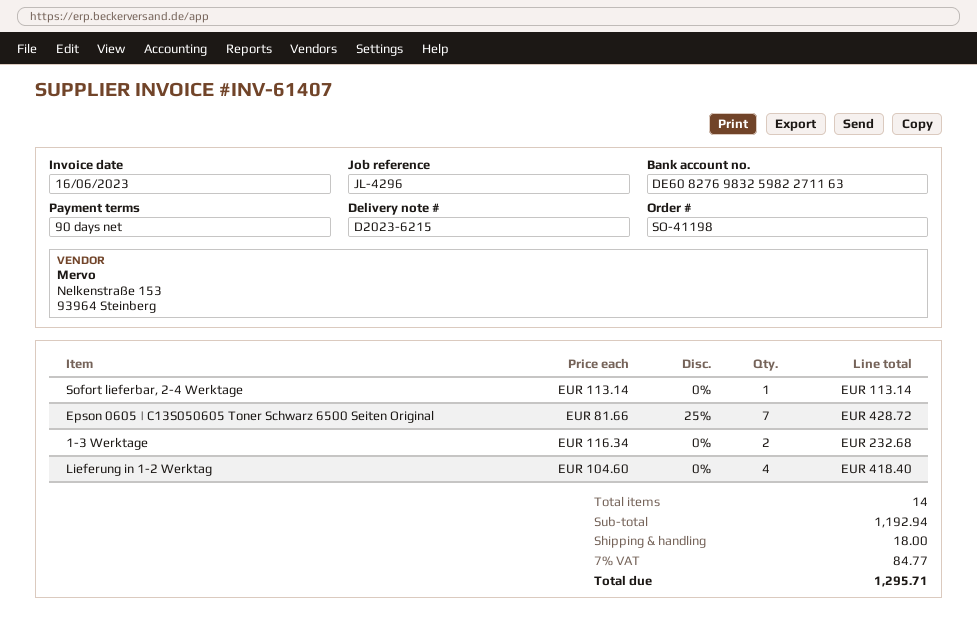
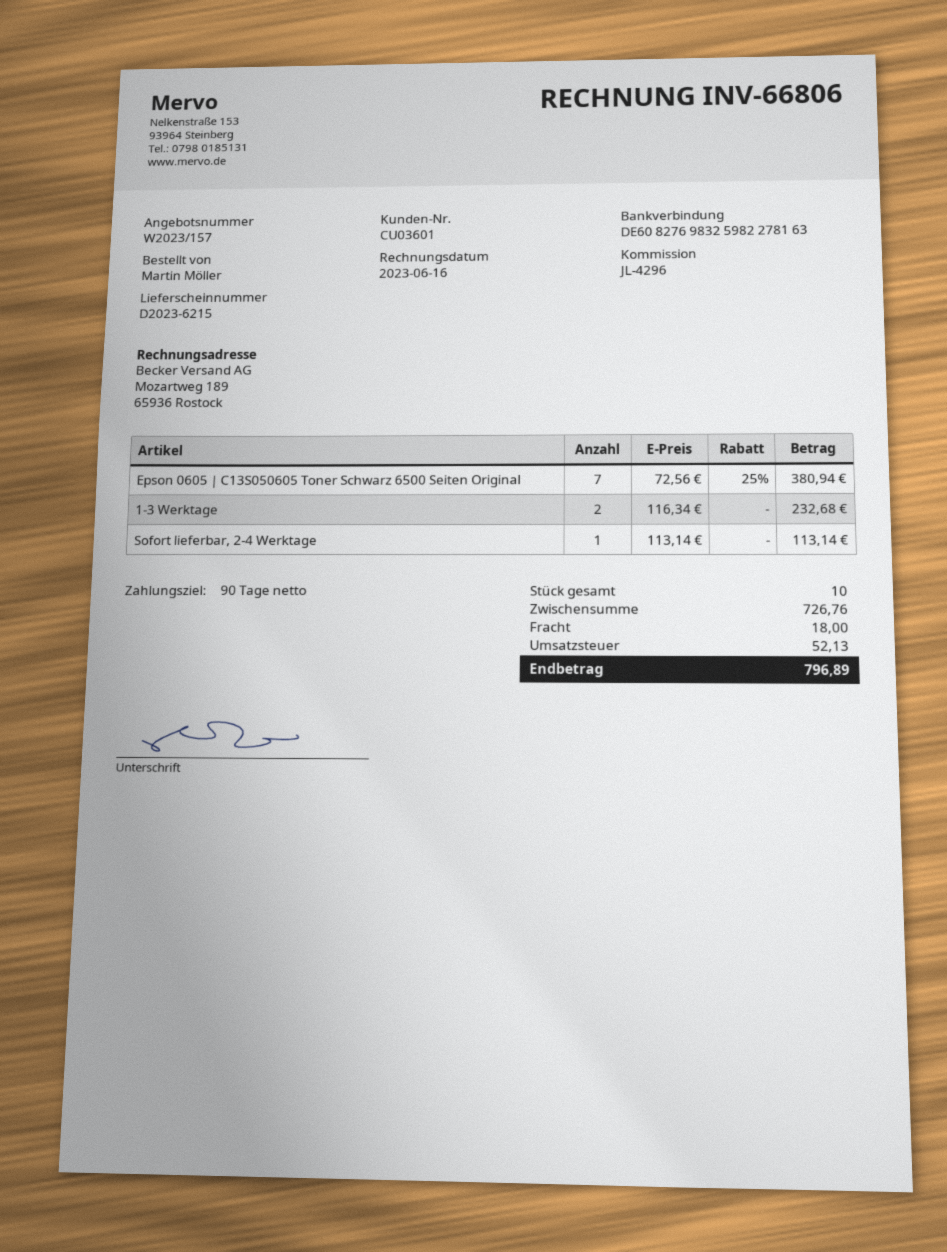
invoice number: INV-61407 -> INV-66806
bank account: DE60827698325982271163 -> DE60827698325982278163
Epson 0605 | C13S050605 Toner Schwarz 6500 Seiten Original: 7 x 81.66 - 25% = 428.72 -> 7 x 72.56 - 25% = 380.94
Lieferung in 1-2 Werktag: 4 x 104.60 = 418.40 -> none
total quantity: 14 -> 10
subtotal: 1192.94 -> 726.76
tax: 84.77 -> 52.13
total: 1295.71 -> 796.89

